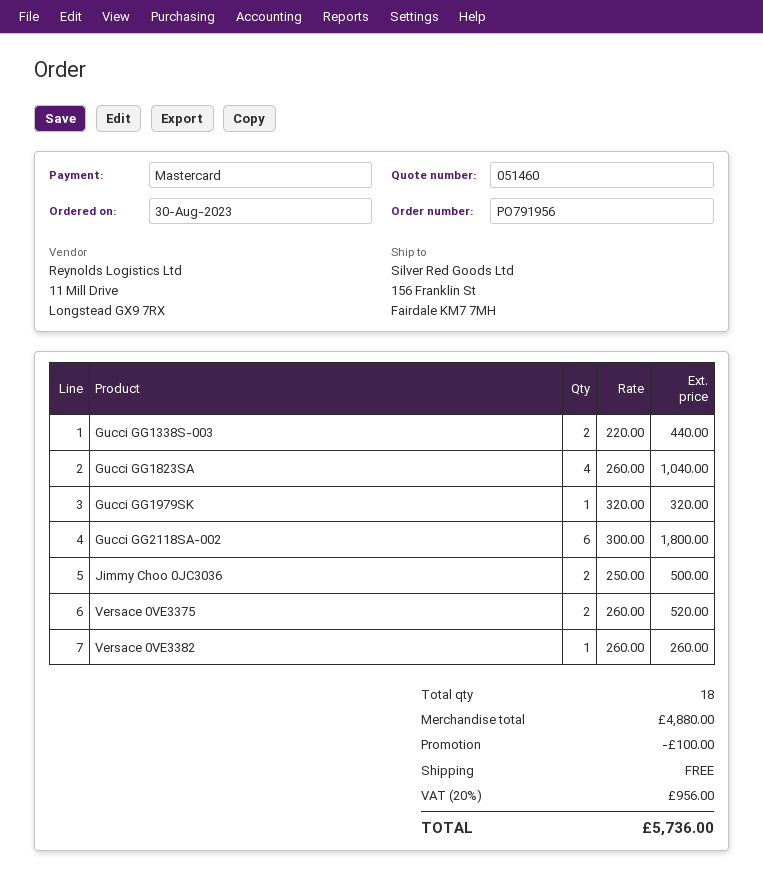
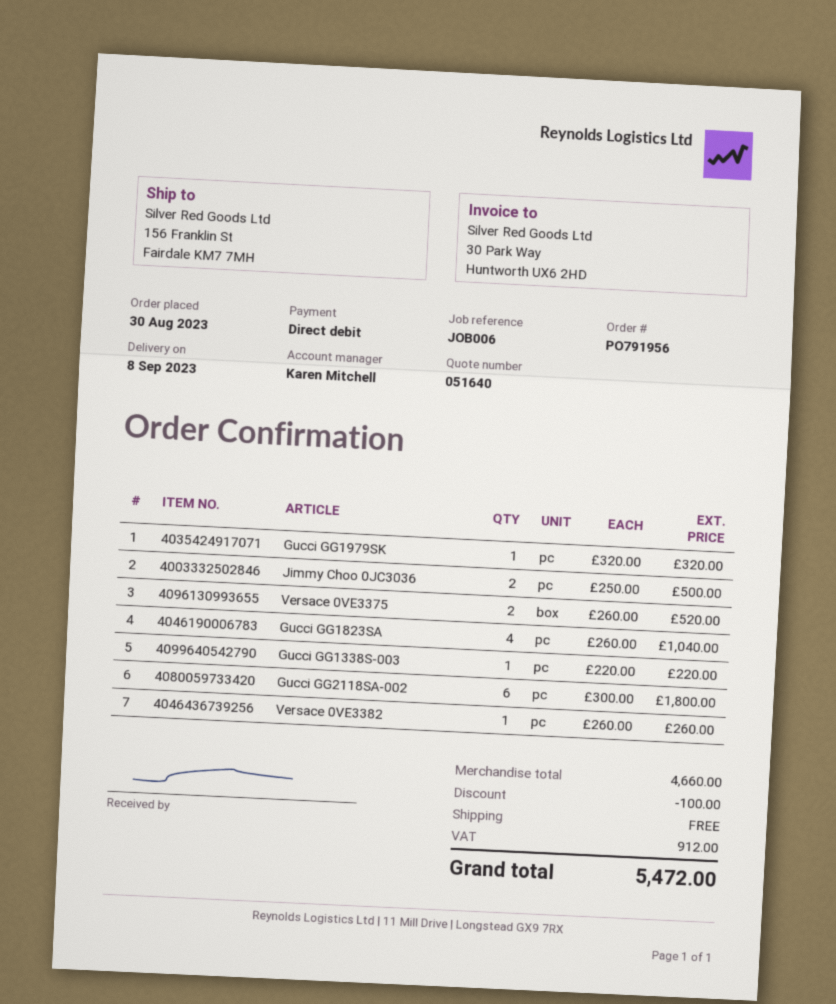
quote number: 051460 -> 051640
payment method: Mastercard -> direct debit
Gucci GG1338S-003: 2 x 220.00 = 440.00 -> 1 x 220.00 = 220.00
subtotal: 4880.00 -> 4660.00
tax: 956.00 -> 912.00
total: 5736.00 -> 5472.00

